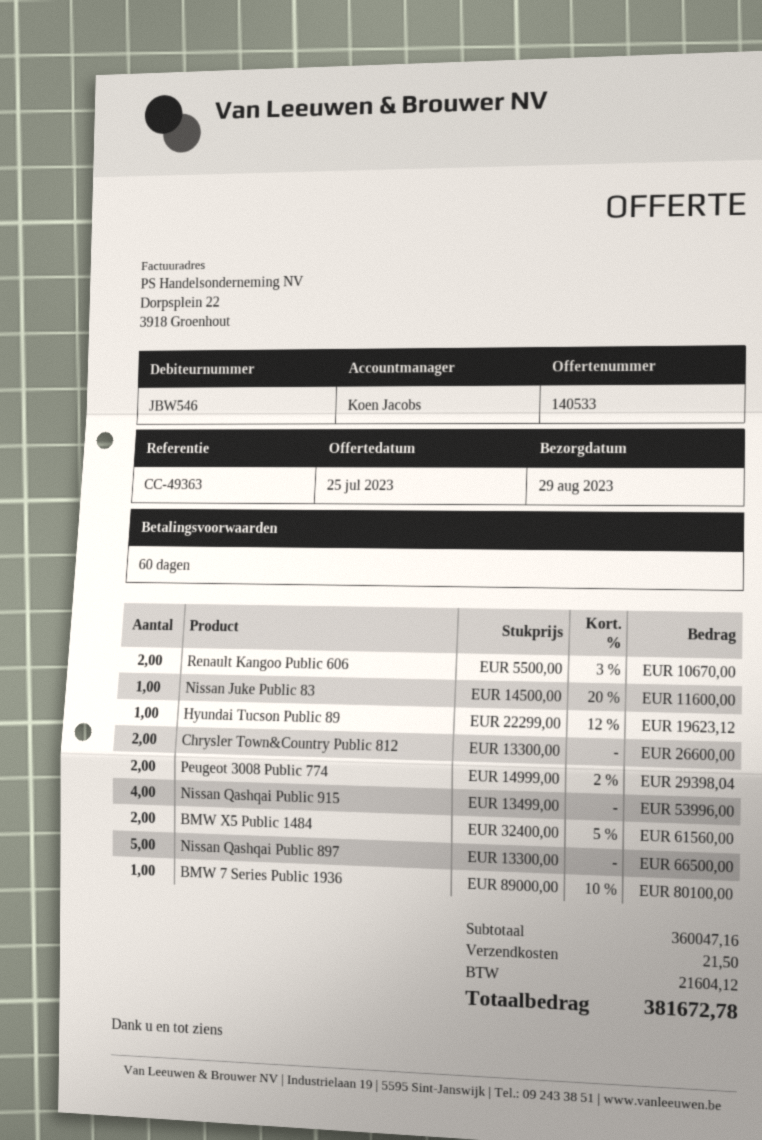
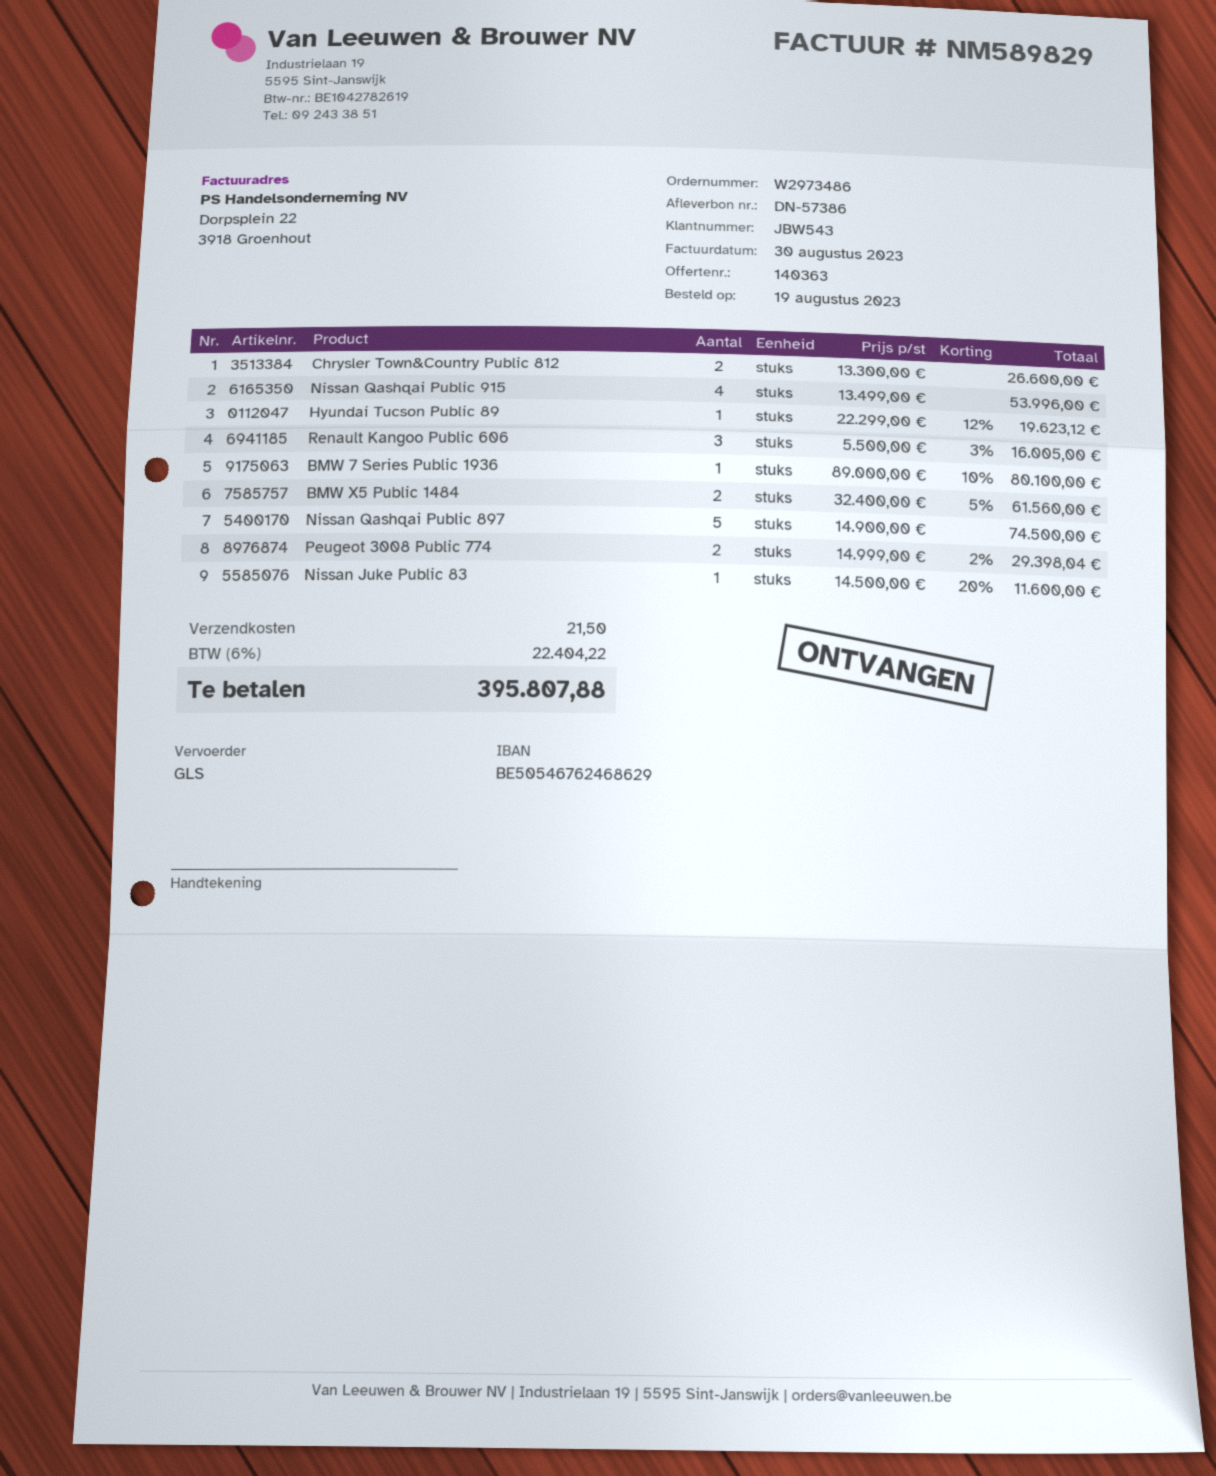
quote number: 140533 -> 140363
customer number: JBW546 -> JBW543
Renault Kangoo Public 606: 2 x 5500.00 - 3% = 10670.00 -> 3 x 5500.00 - 3% = 16005.00
Nissan Qashqai Public 897: 5 x 13300.00 = 66500.00 -> 5 x 14900.00 = 74500.00
tax: 21604.12 -> 22404.22
total: 381672.78 -> 395807.88

